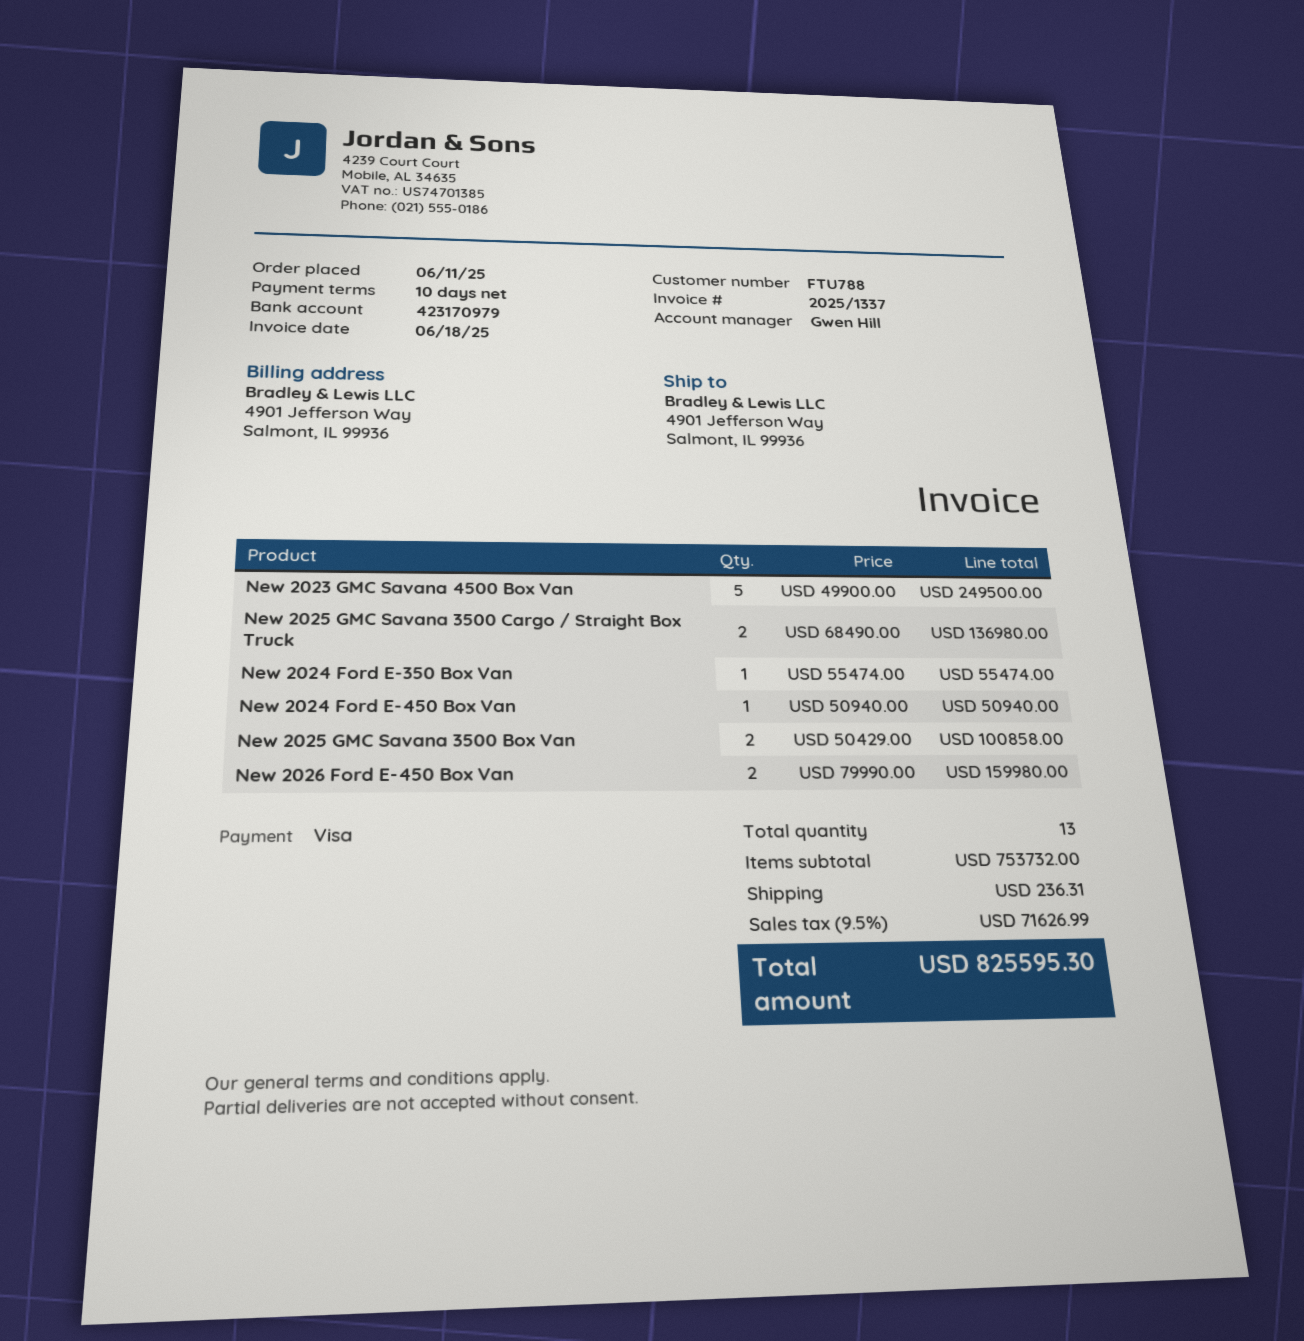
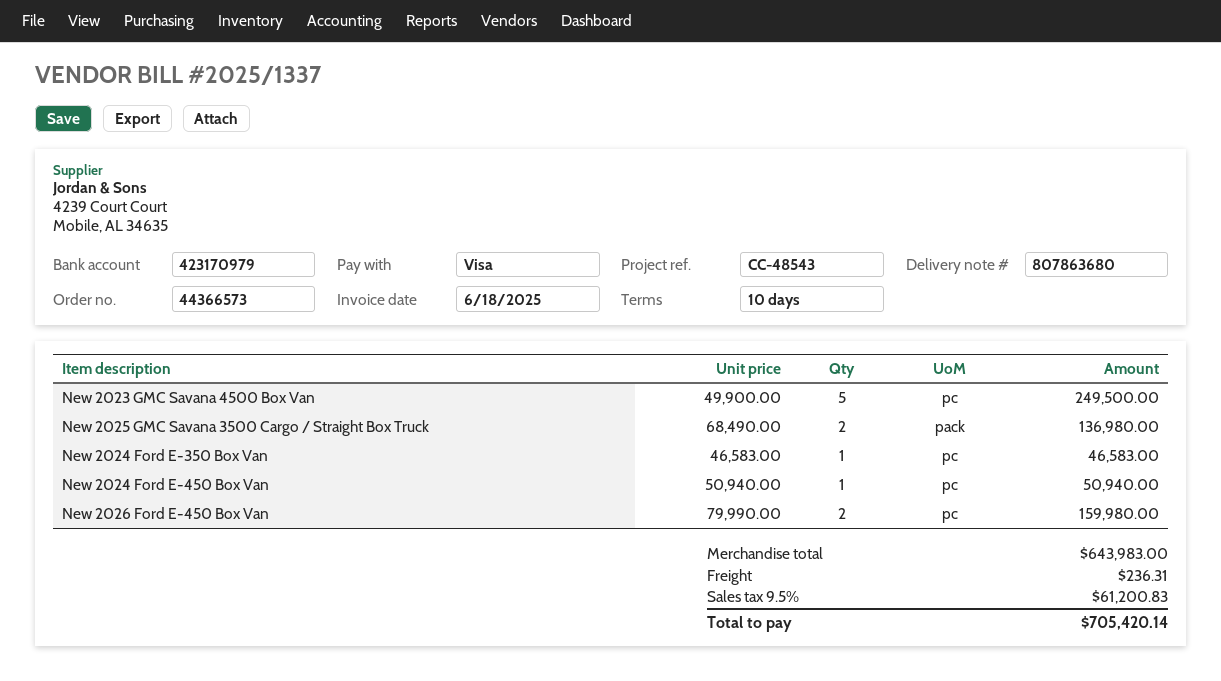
New 2024 Ford E-350 Box Van: 1 x 55474.00 = 55474.00 -> 1 x 46583.00 = 46583.00
New 2025 GMC Savana 3500 Box Van: 2 x 50429.00 = 100858.00 -> none
subtotal: 753732.00 -> 643983.00
tax: 9.5% = 71626.99 -> 9.5% = 61200.83
total: 825595.30 -> 705420.14

